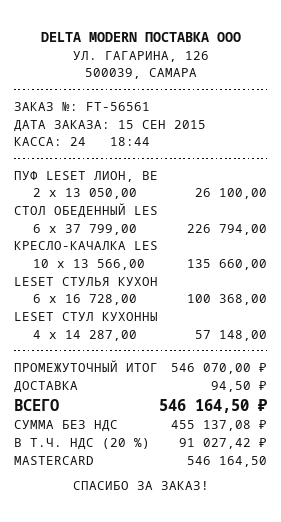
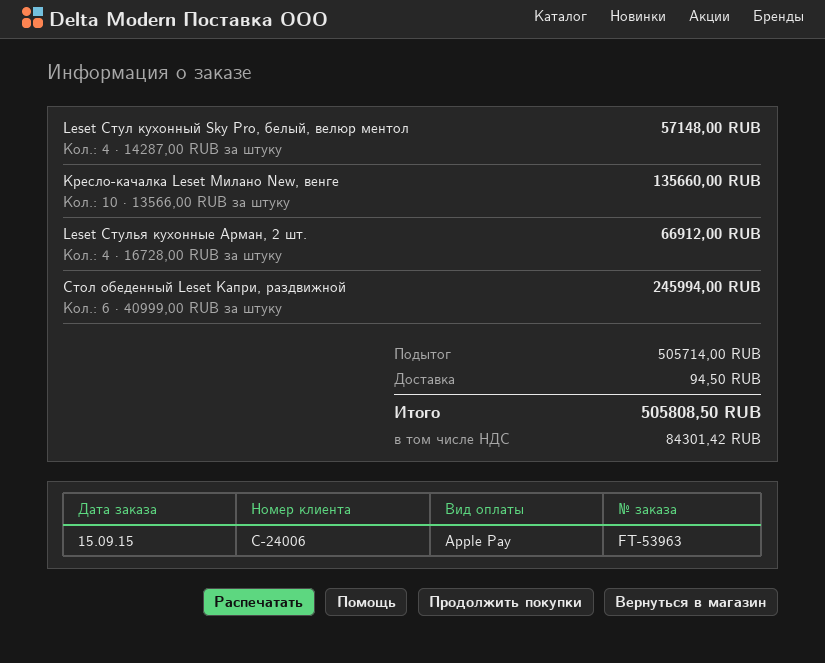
order number: FT-56561 -> FT-53963
payment method: Mastercard -> Apple Pay
ПУФ LESET ЛИОН, ВЕ: 2 x 13050.00 = 26100.00 -> none
СТОЛ ОБЕДЕННЫЙ LES: 6 x 37799.00 = 226794.00 -> 6 x 40999.00 = 245994.00
LESET СТУЛЬЯ КУХОН: 6 x 16728.00 = 100368.00 -> 4 x 16728.00 = 66912.00
subtotal: 546070.00 -> 505714.00
tax: 91027.42 -> 84301.42
total: 546164.50 -> 505808.50

